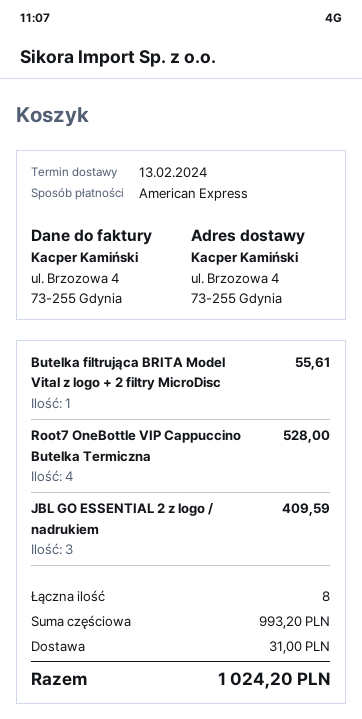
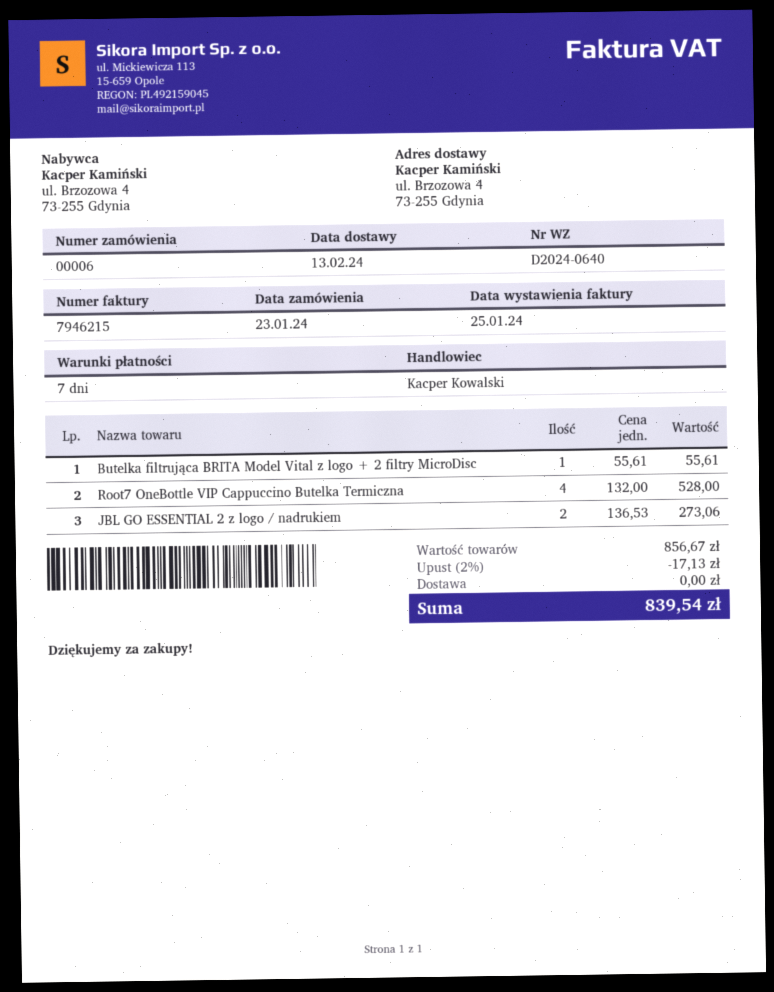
JBL GO ESSENTIAL 2 z logo / nadrukiem: 3 for 409.59 -> 2 for 273.06
subtotal: 993.20 -> 856.67
discount: none -> 2% = 17.13
shipping: 31.00 -> 0.00
total: 1024.20 -> 839.54

